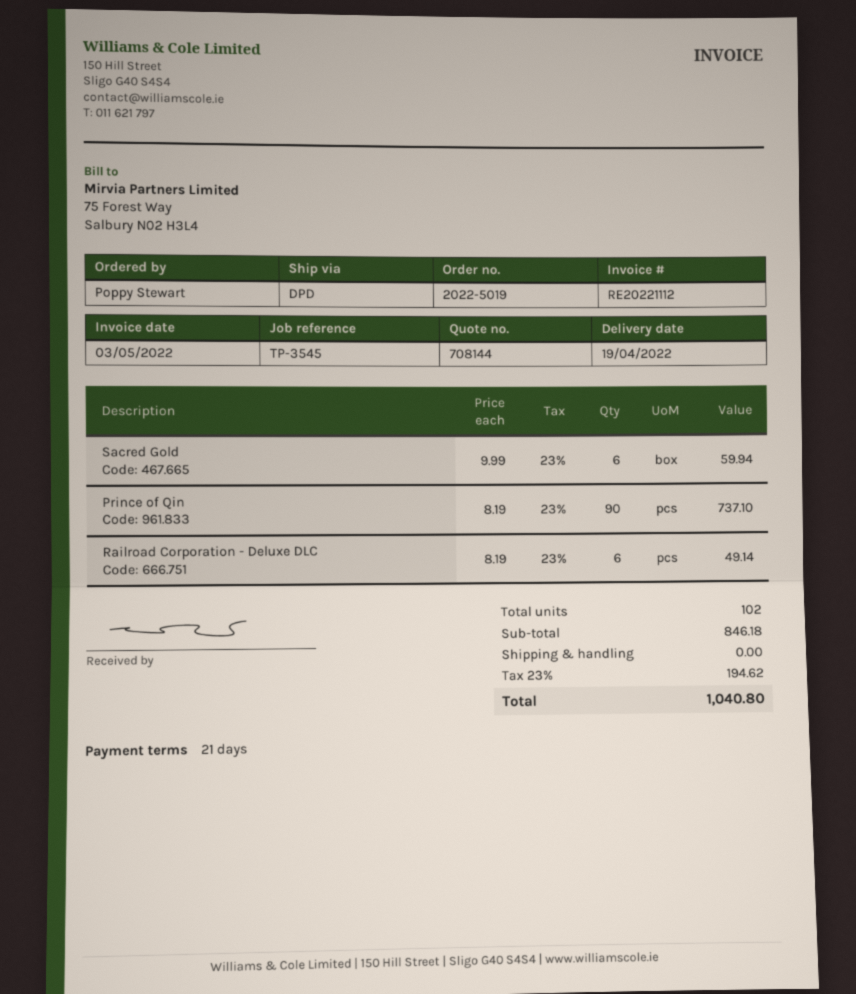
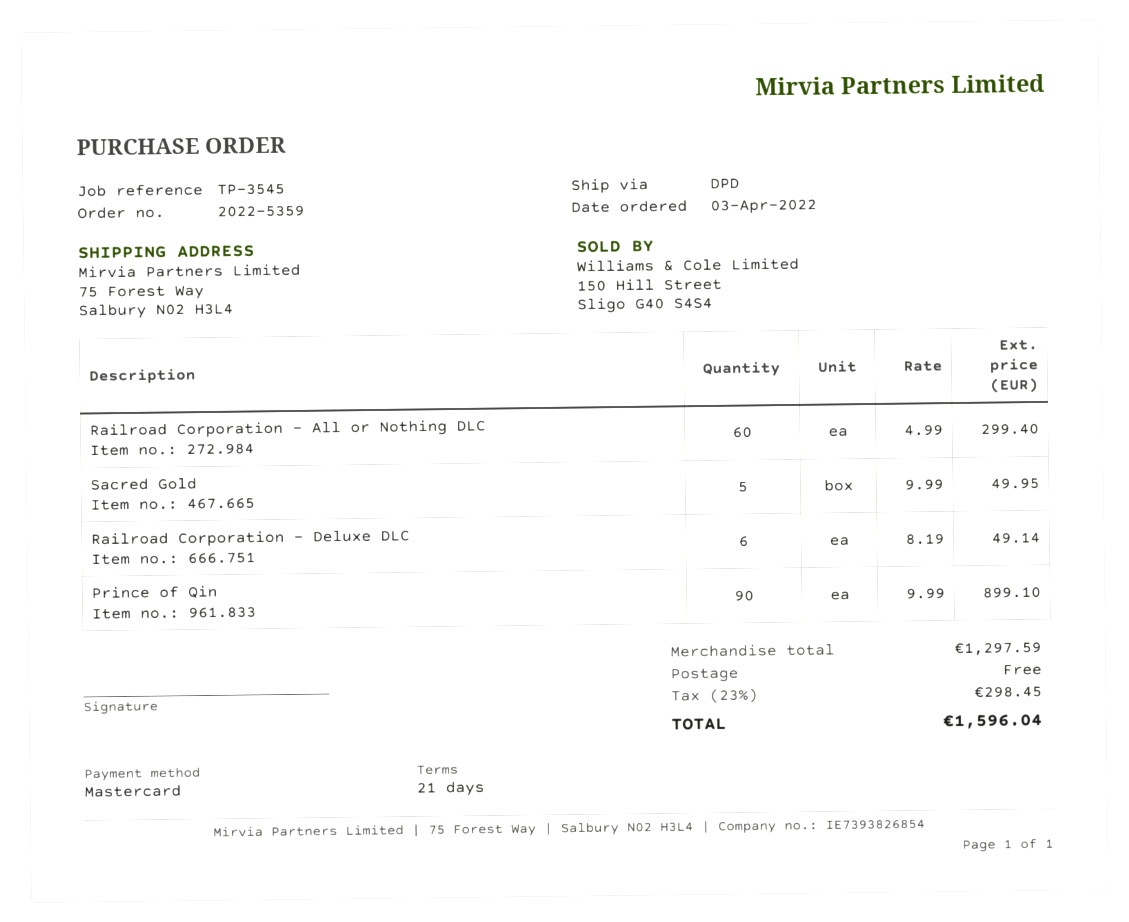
order number: 2022-5019 -> 2022-5359
Sacred Gold: 6 x 9.99 = 59.94 -> 5 x 9.99 = 49.95
Prince of Qin: 90 x 8.19 = 737.10 -> 90 x 9.99 = 899.10
Railroad Corporation - All or Nothing DLC: none -> 60 x 4.99 = 299.40
subtotal: 846.18 -> 1297.59
tax: 23% = 194.62 -> 23% = 298.45
total: 1040.80 -> 1596.04

